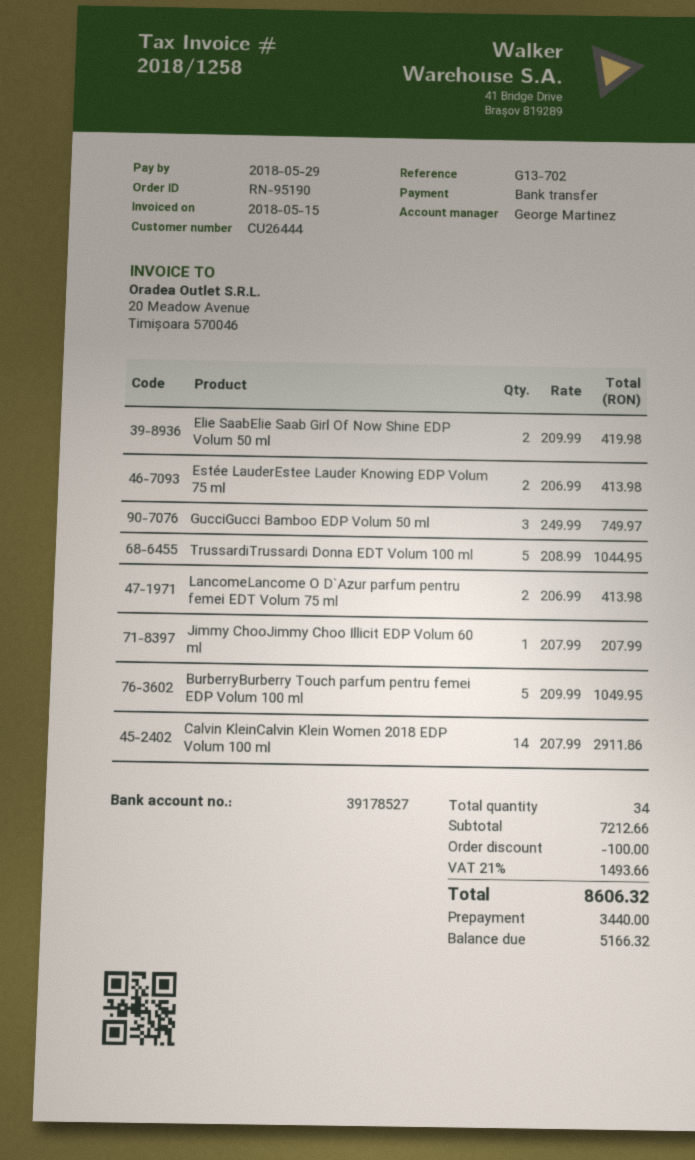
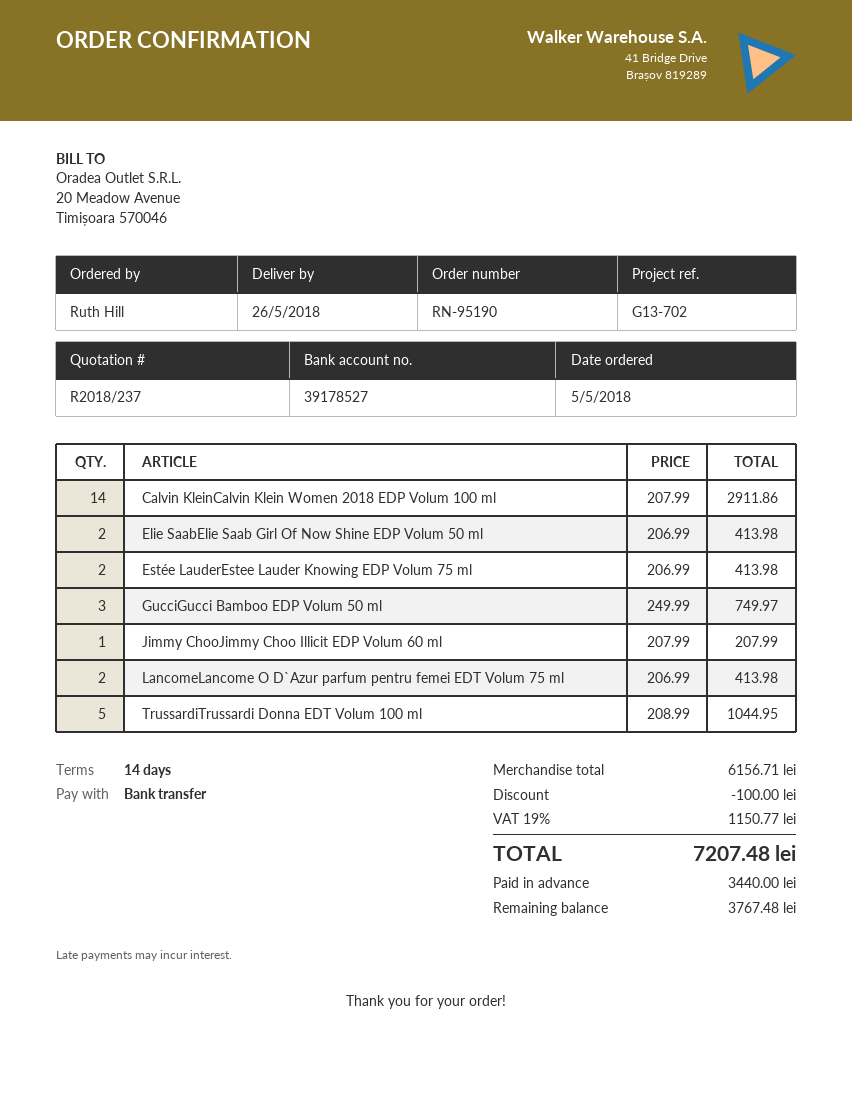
Elie SaabElie Saab Girl Of Now Shine EDP Volum 50 ml: 2 x 209.99 = 419.98 -> 2 x 206.99 = 413.98
BurberryBurberry Touch parfum pentru femei EDP Volum 100 ml: 5 x 209.99 = 1049.95 -> none
subtotal: 7212.66 -> 6156.71
tax: 21% = 1493.66 -> 19% = 1150.77
total: 8606.32 -> 7207.48
balance: 5166.32 -> 3767.48

